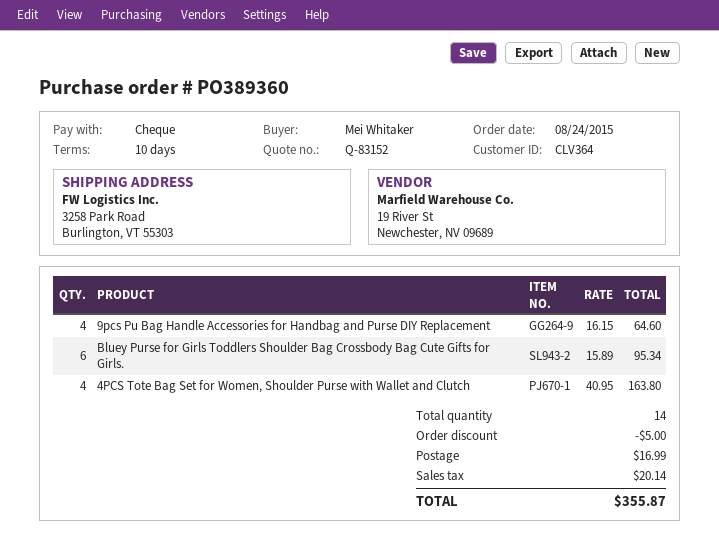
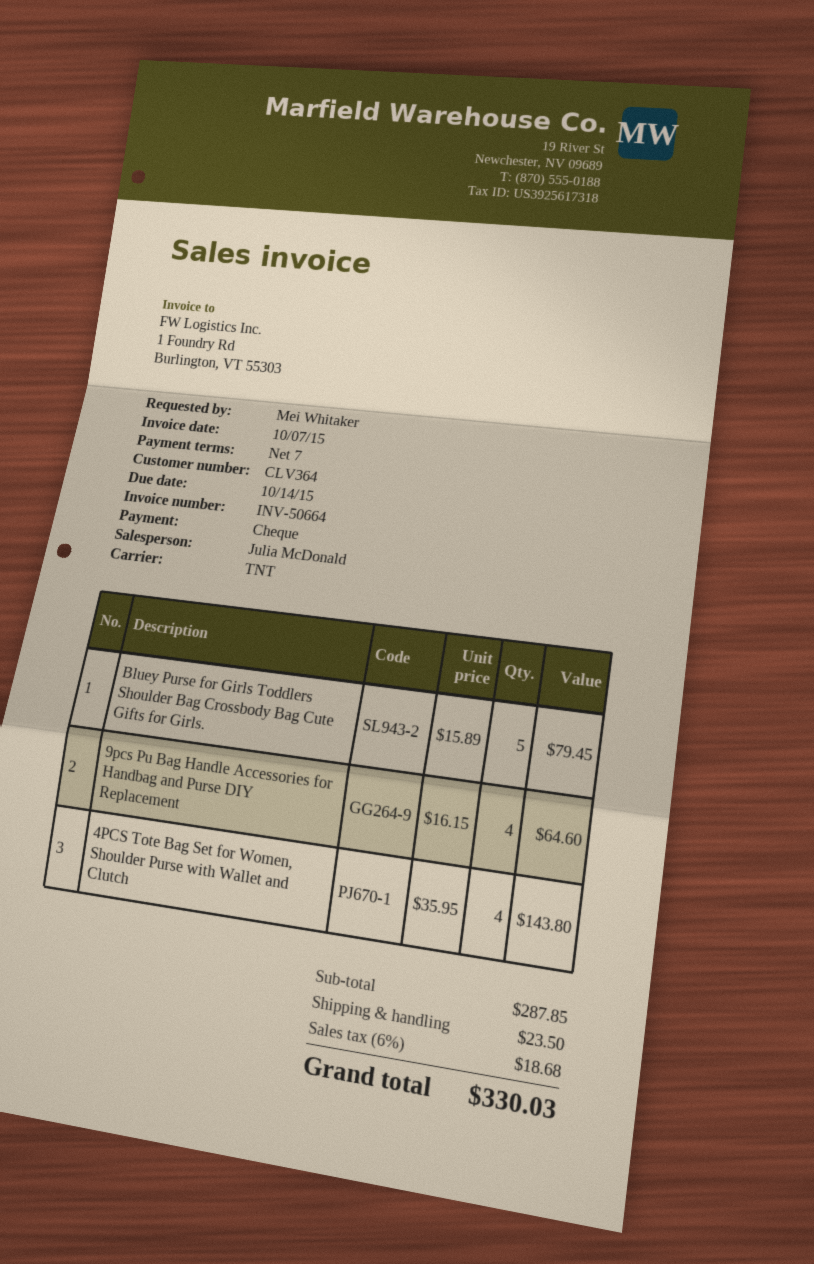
payment terms: 10 days -> 7 days
Bluey Purse for Girls Toddlers Shoulder Bag Crossbody Bag Cute Gifts for Girls.: 6 x 15.89 = 95.34 -> 5 x 15.89 = 79.45
4PCS Tote Bag Set for Women, Shoulder Purse with Wallet and Clutch: 4 x 40.95 = 163.80 -> 4 x 35.95 = 143.80
discount: 5.00 -> none
shipping: 16.99 -> 23.50
tax: 20.14 -> 18.68
total: 355.87 -> 330.03

